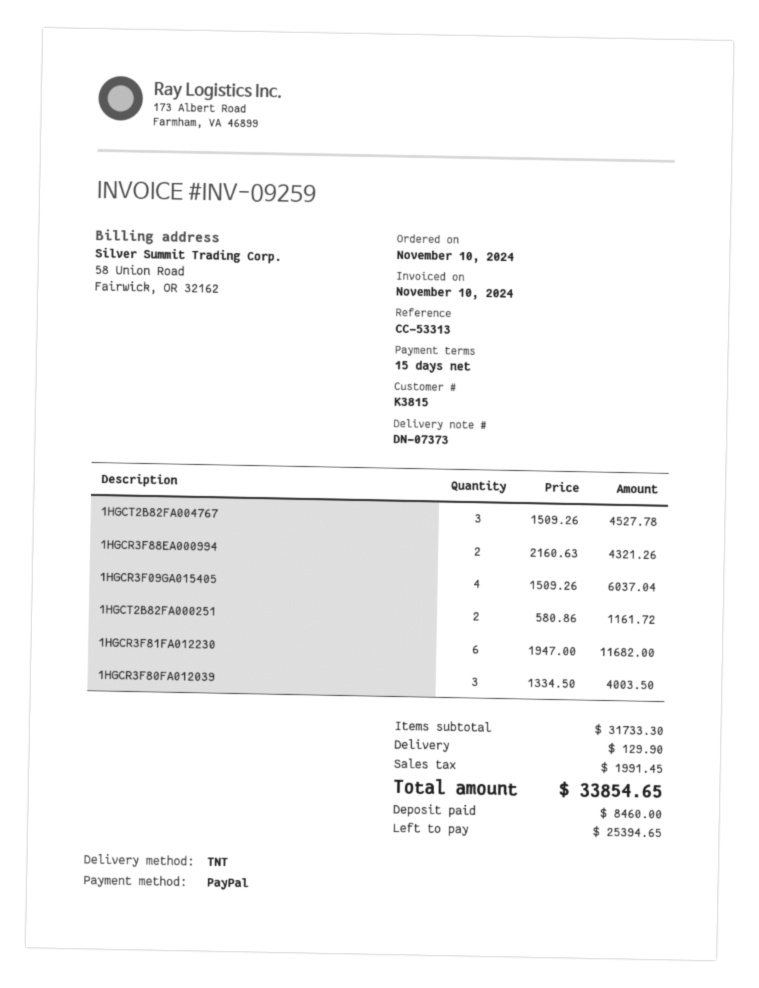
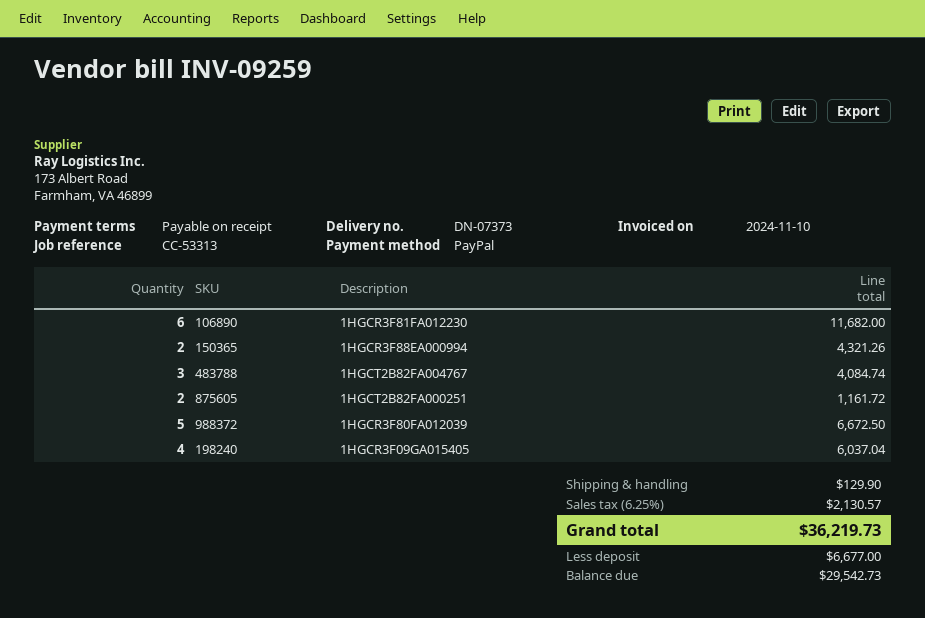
payment terms: 15 days -> on receipt
1HGCT2B82FA004767: 3 for 4527.78 -> 3 for 4084.74
1HGCR3F80FA012039: 3 for 4003.50 -> 5 for 6672.50
tax: 1991.45 -> 2130.57
total: 33854.65 -> 36219.73
deposit: 8460.00 -> 6677.00
balance: 25394.65 -> 29542.73

